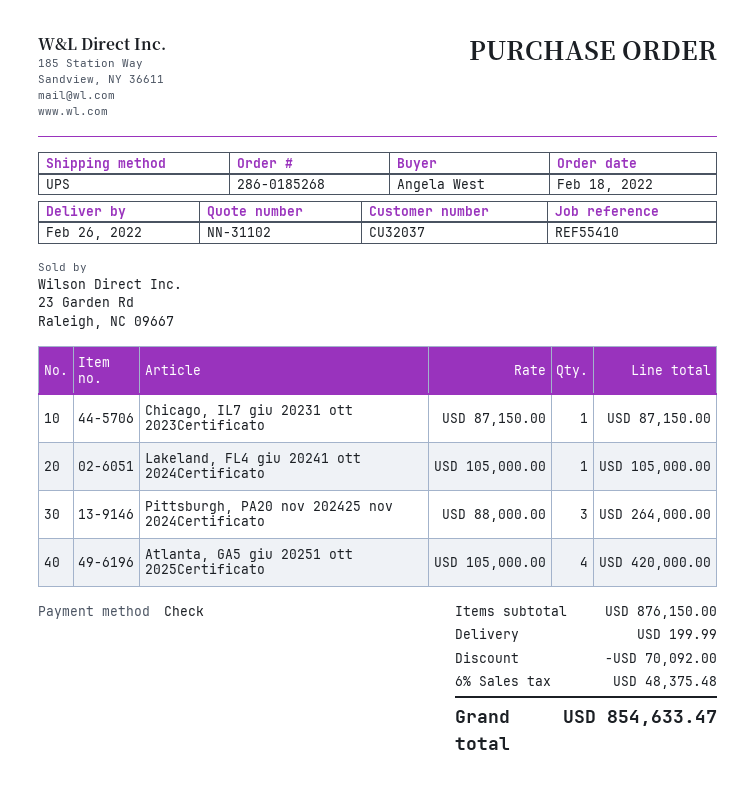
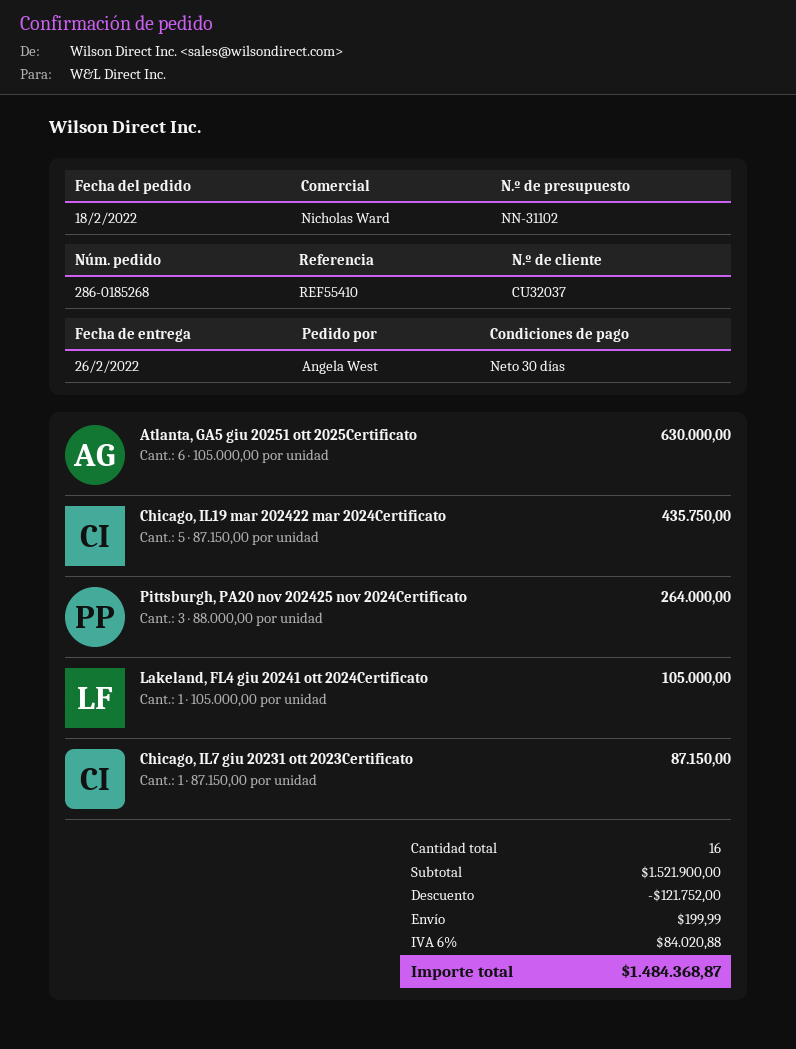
Atlanta, GA5 giu 20251 ott 2025Certificato: 4 x 105000.00 = 420000.00 -> 6 x 105000.00 = 630000.00
Chicago, IL19 mar 202422 mar 2024Certificato: none -> 5 x 87150.00 = 435750.00
subtotal: 876150.00 -> 1521900.00
discount: 70092.00 -> 121752.00
tax: 6% = 48375.48 -> 6% = 84020.88
total: 854633.47 -> 1484368.87

